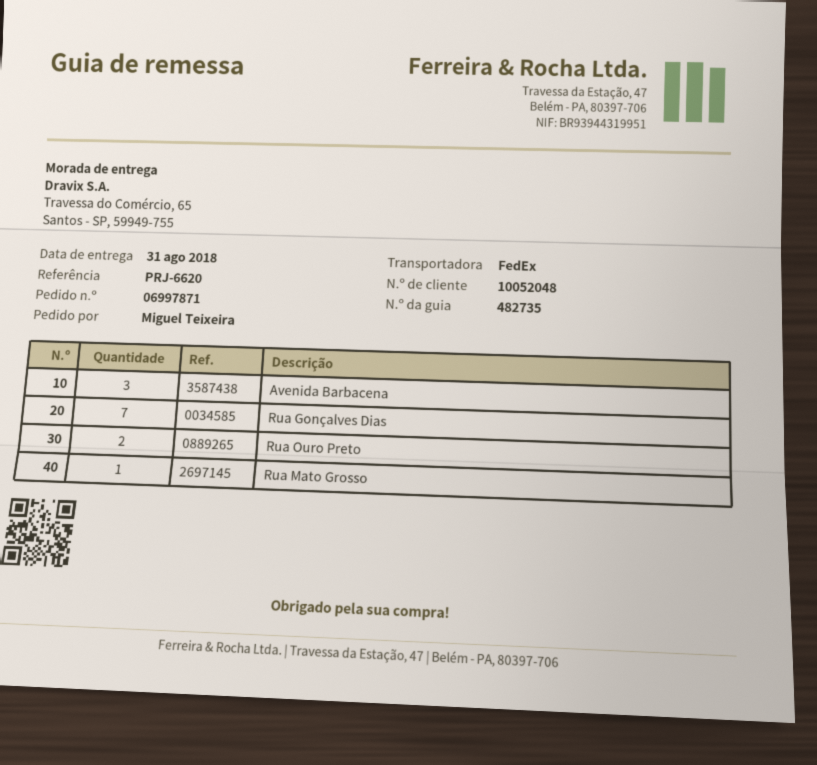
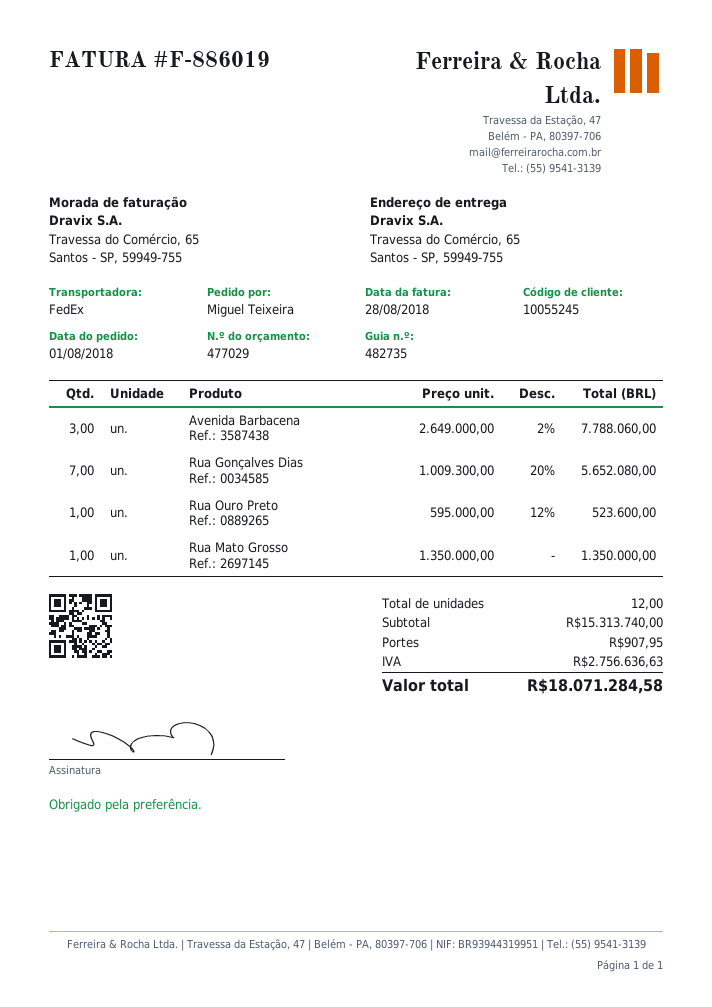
customer number: 10052048 -> 10055245
Rua Ouro Preto: 2 -> 1

